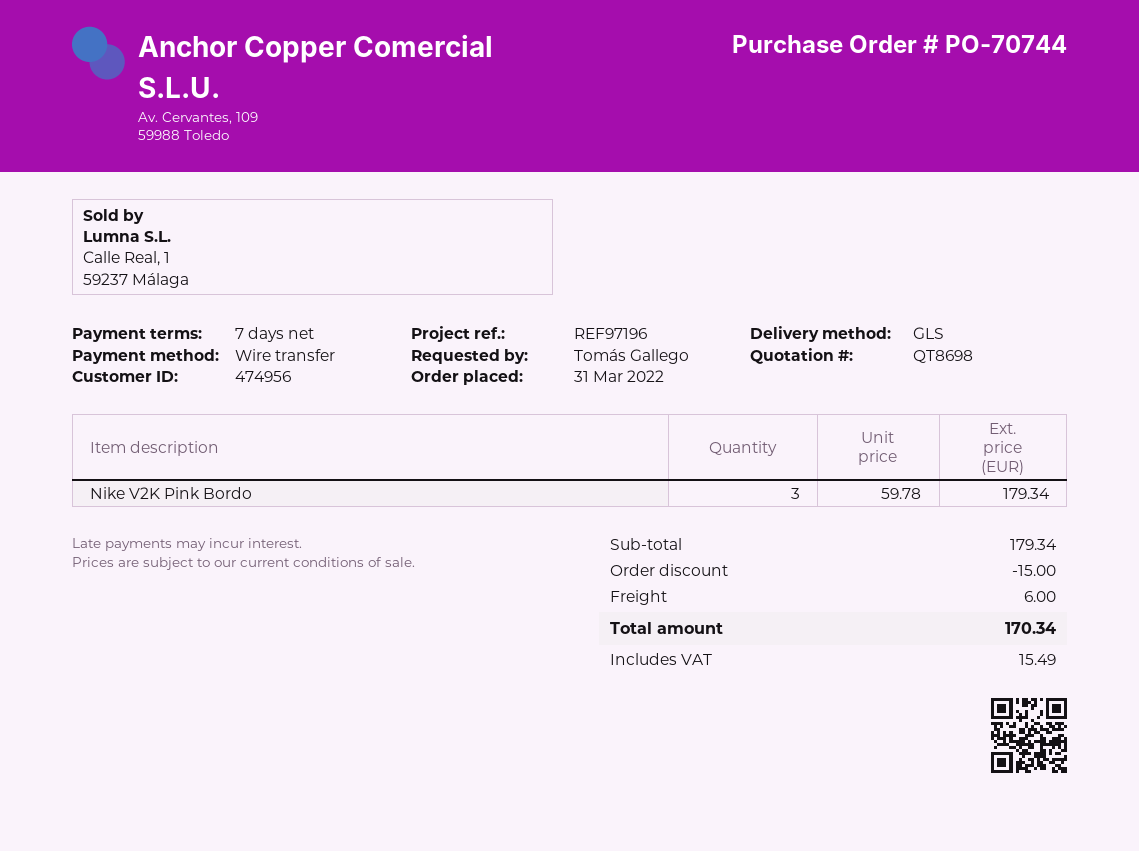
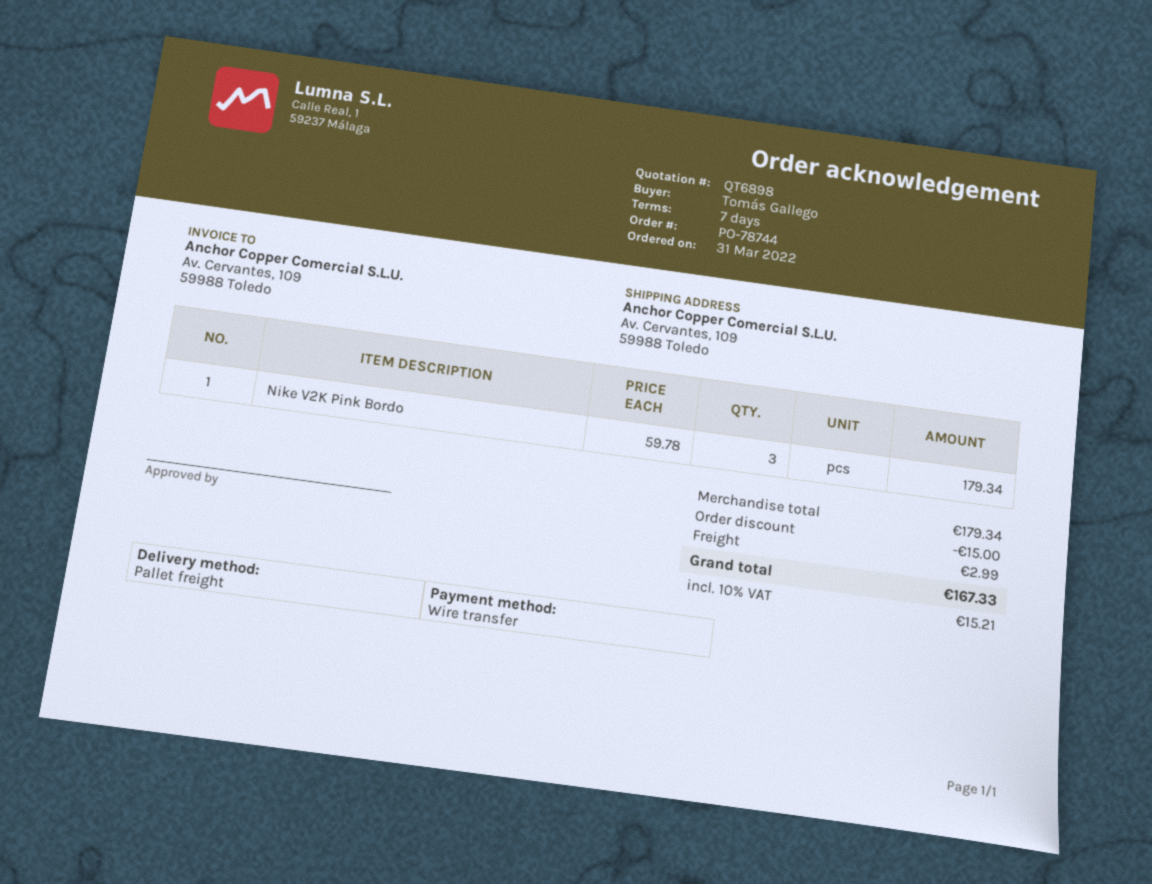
quote number: QT8698 -> QT6898
order number: PO-70744 -> PO-78744
shipping method: GLS -> pallet freight
shipping: 6.00 -> 2.99
tax: 15.49 -> 15.21
total: 170.34 -> 167.33

